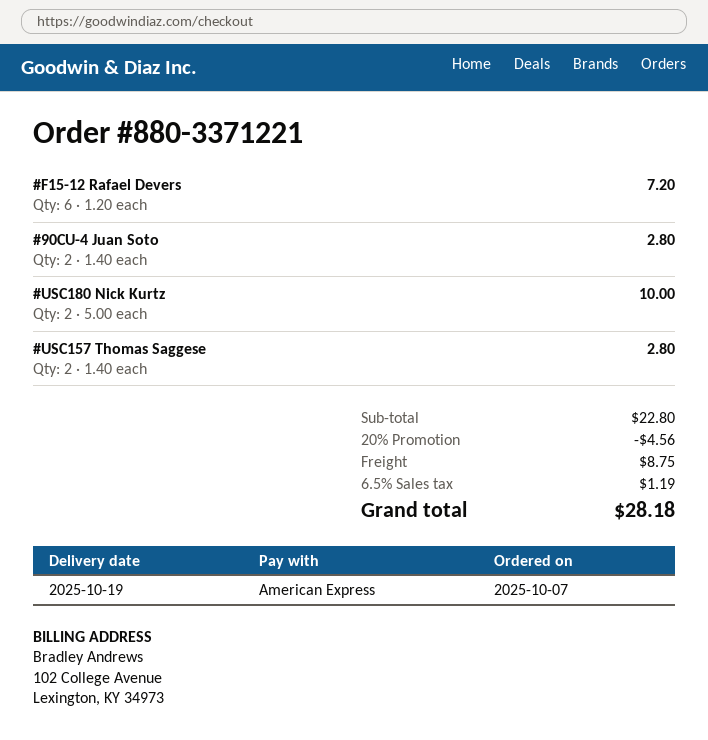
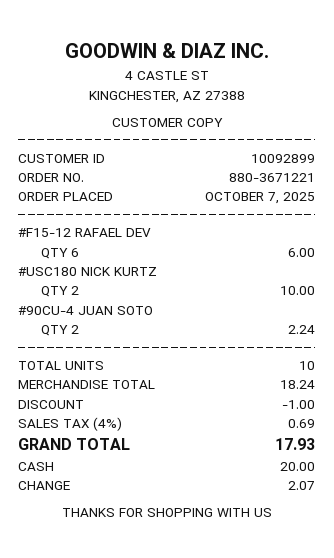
order number: 880-3371221 -> 880-3671221
payment method: American Express -> cash
#F15-12 Rafael Devers: 6 for 7.20 -> 6 for 6.00
#90CU-4 Juan Soto: 2 for 2.80 -> 2 for 2.24
#USC157 Thomas Saggese: 2 for 2.80 -> none
subtotal: 22.80 -> 18.24
discount: 4.56 -> 1.00
shipping: 8.75 -> none
tax: 6.5% = 1.19 -> 4% = 0.69
total: 28.18 -> 17.93

